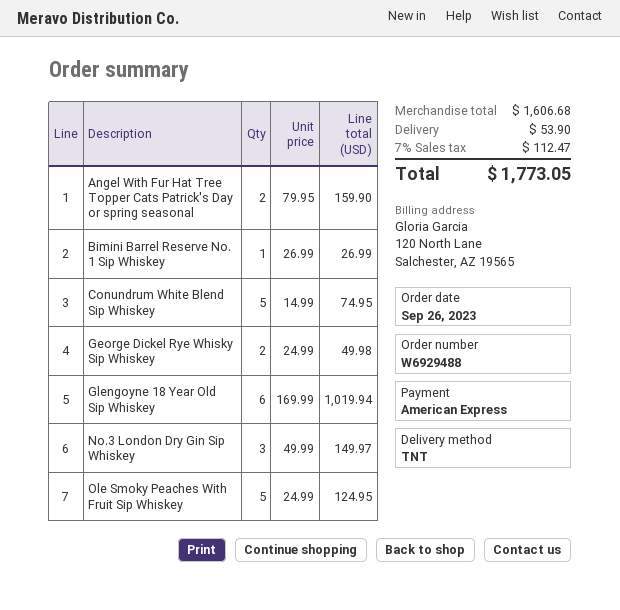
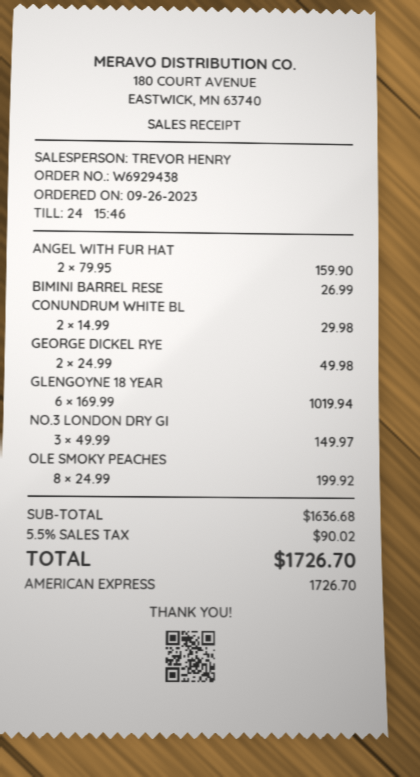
order number: W6929488 -> W6929438
Conundrum White Blend Sip Whiskey: 5 x 14.99 = 74.95 -> 2 x 14.99 = 29.98
Ole Smoky Peaches With Fruit Sip Whiskey: 5 x 24.99 = 124.95 -> 8 x 24.99 = 199.92
subtotal: 1606.68 -> 1636.68
shipping: 53.90 -> none
tax: 7% = 112.47 -> 5.5% = 90.02
total: 1773.05 -> 1726.70

